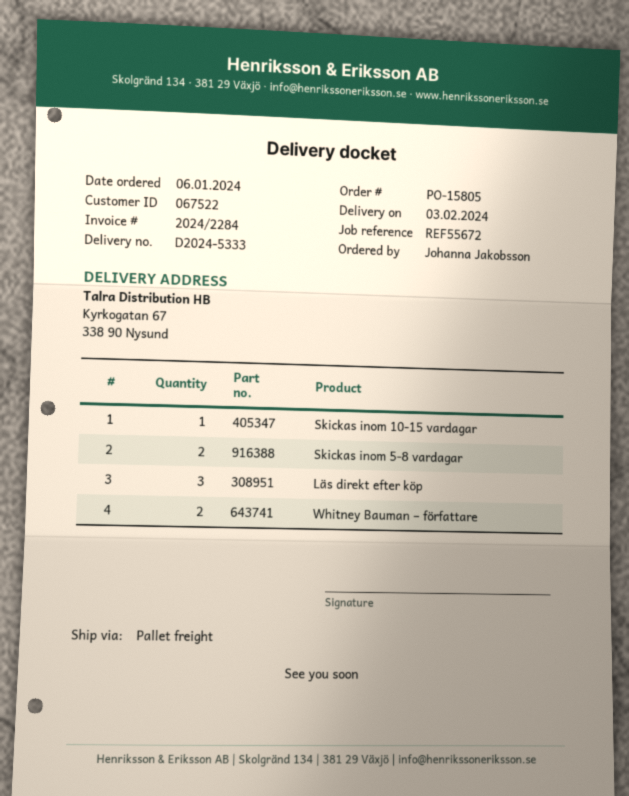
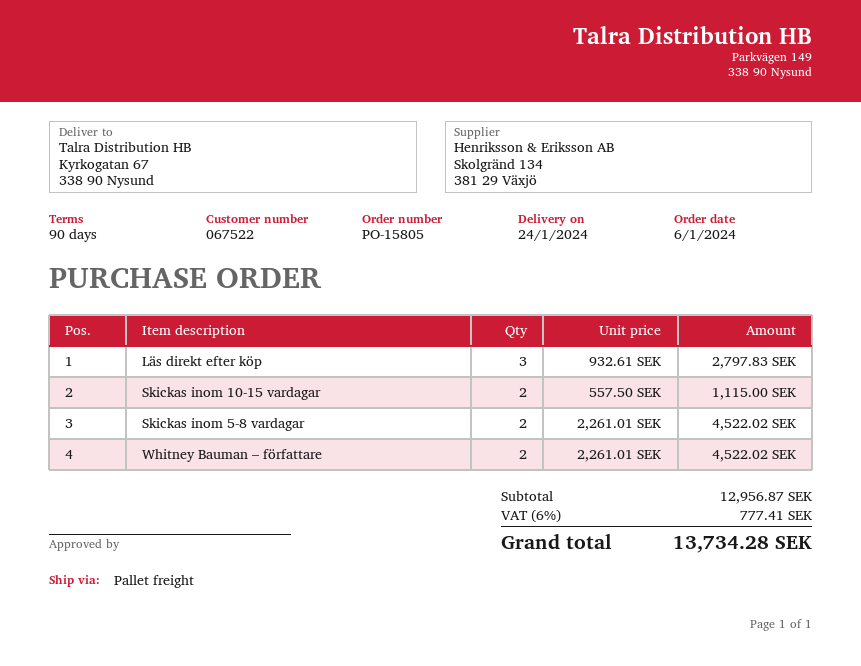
delivery date: 2024-02-03 -> 2024-01-24
Skickas inom 10-15 vardagar: 1 -> 2

